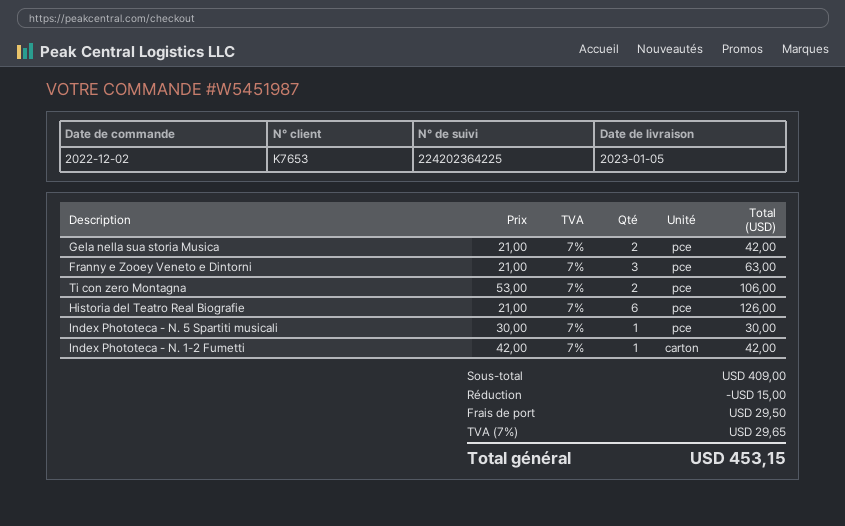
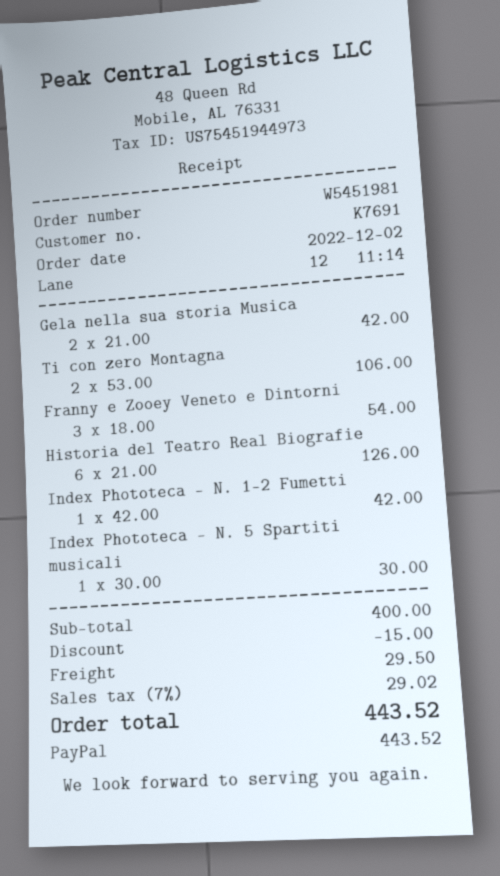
order number: W5451987 -> W5451981
customer number: K7653 -> K7691
Franny e Zooey Veneto e Dintorni: 3 x 21.00 = 63.00 -> 3 x 18.00 = 54.00
subtotal: 409.00 -> 400.00
tax: 7% = 29.65 -> 7% = 29.02
total: 453.15 -> 443.52

